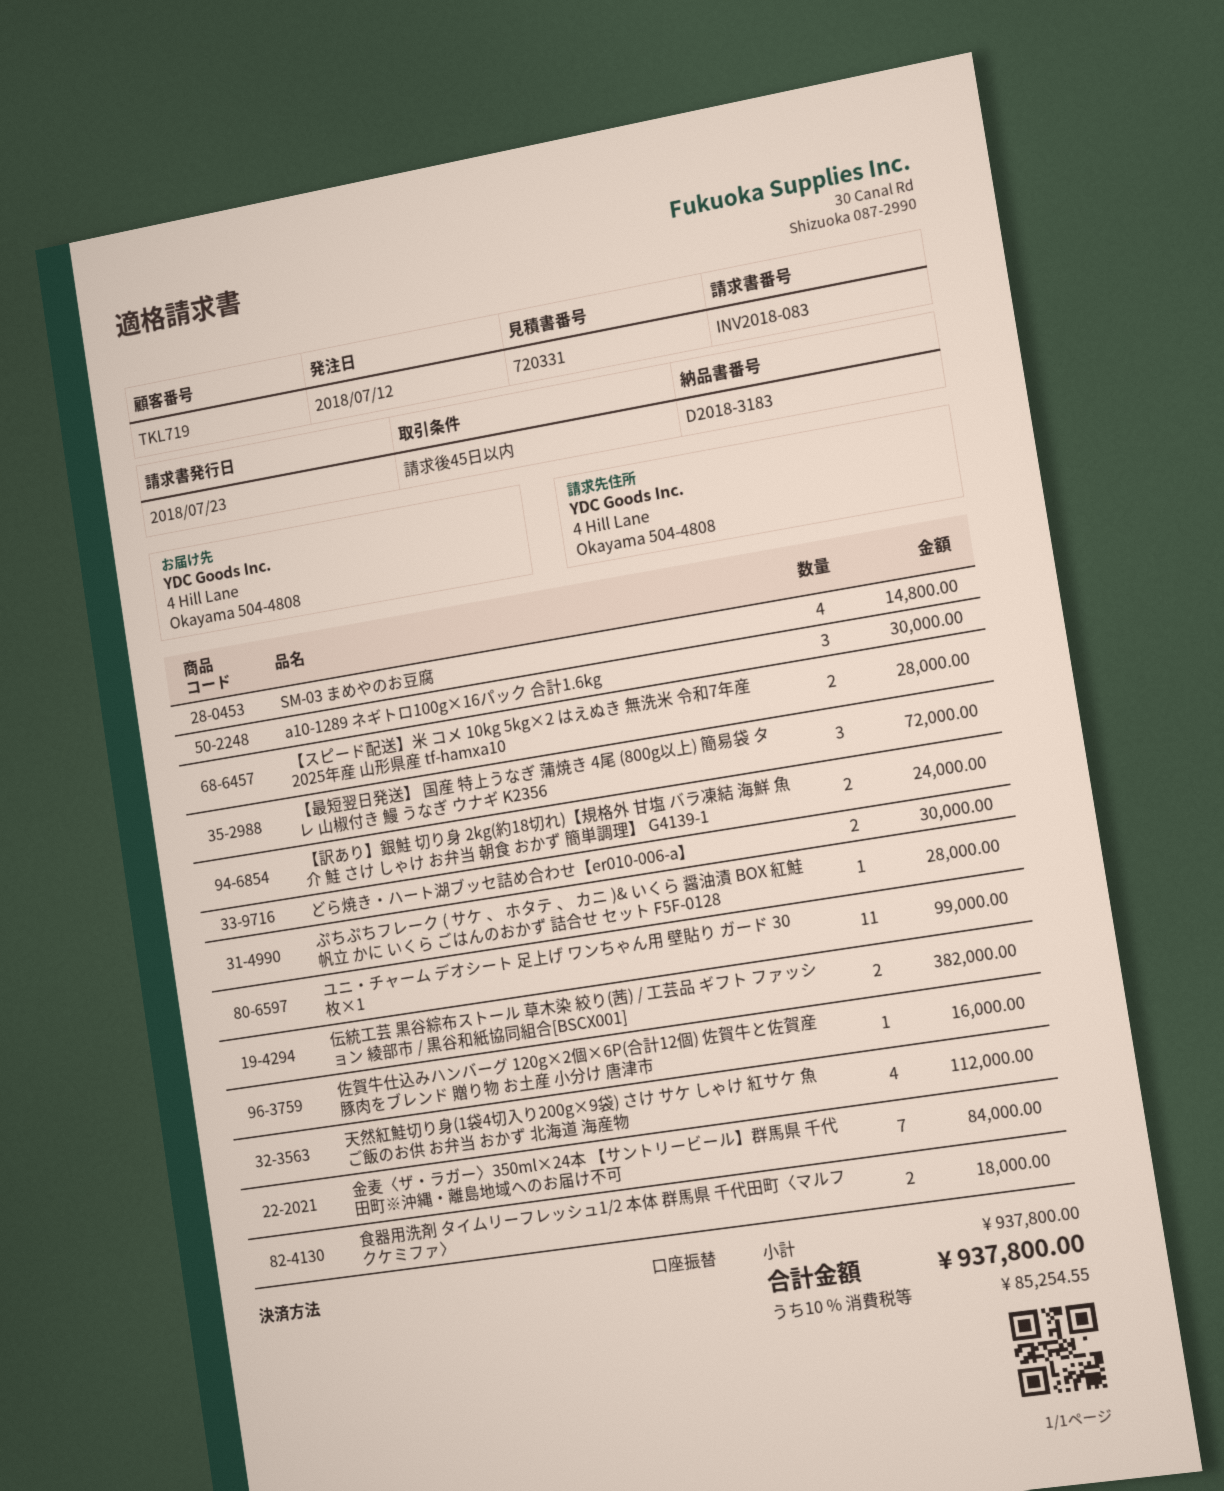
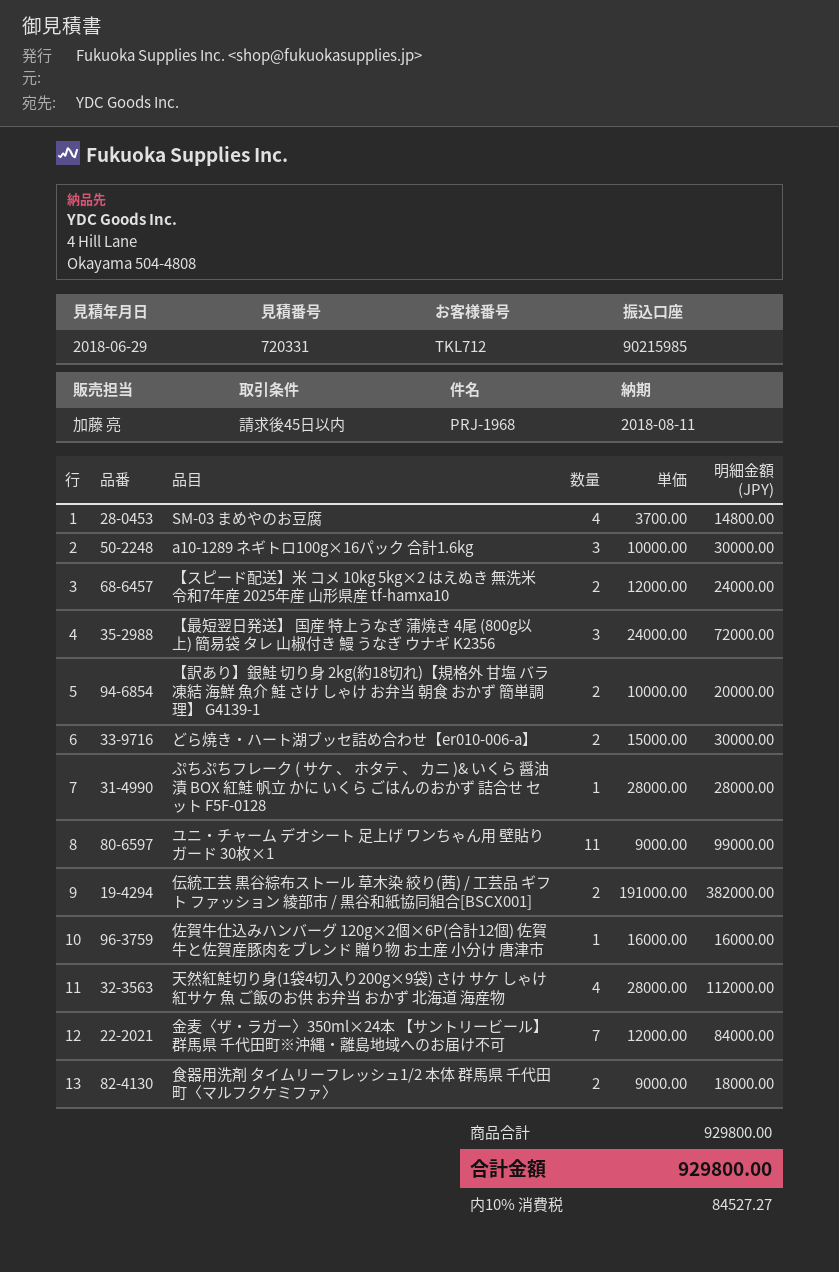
customer number: TKL719 -> TKL712
【スピード配送】米 コメ 10kg 5kg×2 はえぬき 無洗米 令和7年産 2025年産 山形県産 tf-hamxa10: 2 for 28000.00 -> 2 for 24000.00
【訳あり】銀鮭 切り身 2kg(約18切れ)【規格外 甘塩 バラ凍結 海鮮 魚介 鮭 さけ しゃけ お弁当 朝食 おかず 簡単調理】 G4139-1: 2 for 24000.00 -> 2 for 20000.00
subtotal: 937800.00 -> 929800.00
tax: 10% = 85254.55 -> 10% = 84527.27
total: 937800.00 -> 929800.00

